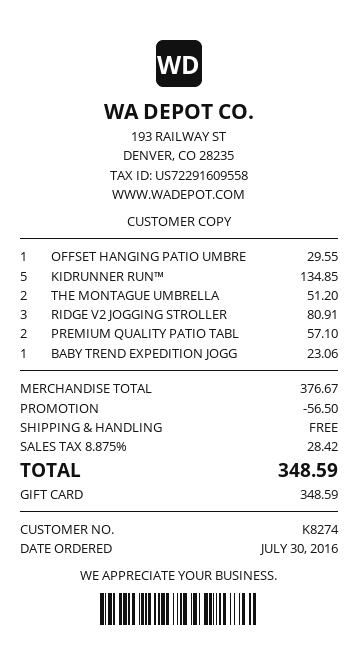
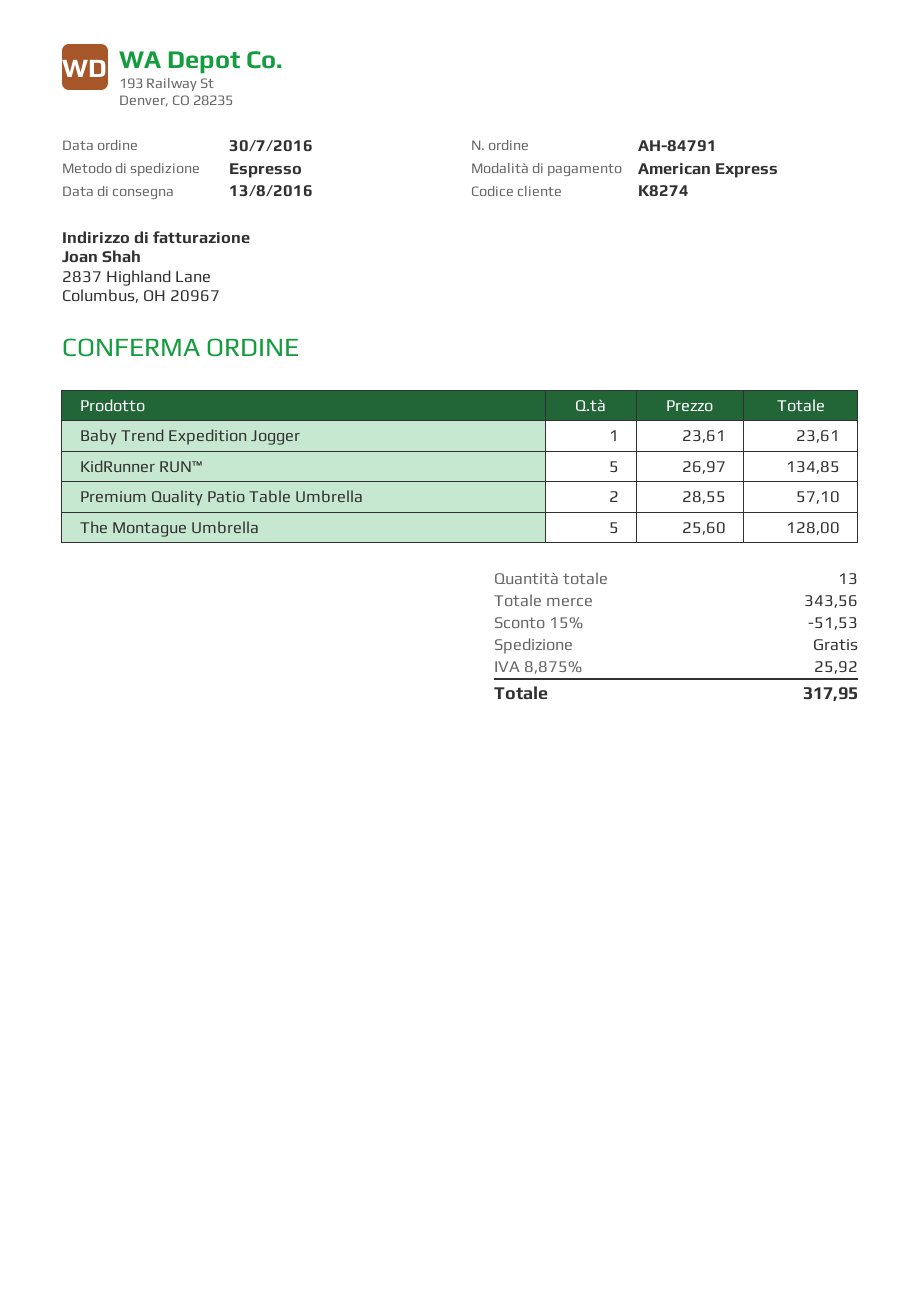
payment method: gift card -> American Express
OFFSET HANGING PATIO UMBRE: 1 for 29.55 -> none
THE MONTAGUE UMBRELLA: 2 for 51.20 -> 5 for 128.00
RIDGE V2 JOGGING STROLLER: 3 for 80.91 -> none
BABY TREND EXPEDITION JOGG: 1 for 23.06 -> 1 for 23.61
subtotal: 376.67 -> 343.56
discount: 56.50 -> 51.53
tax: 8.875% = 28.42 -> 8.875% = 25.92
total: 348.59 -> 317.95

